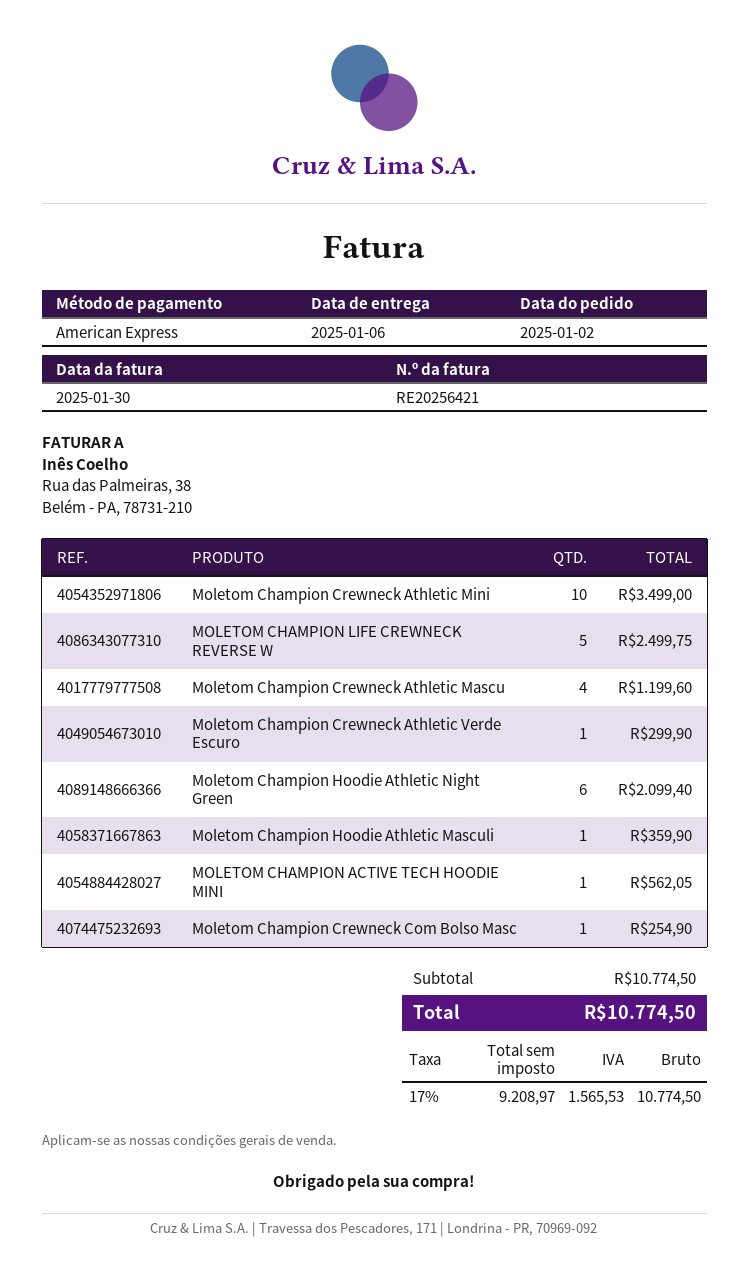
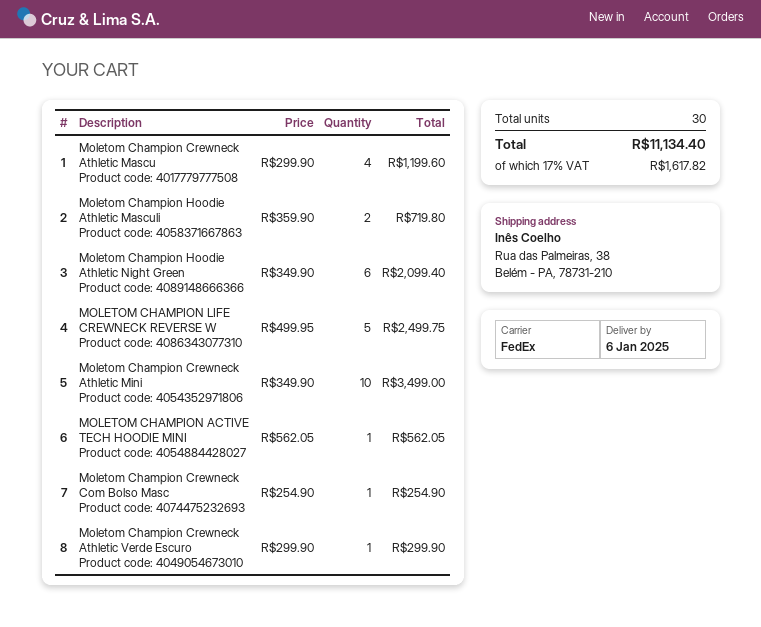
Moletom Champion Hoodie Athletic Masculi: 1 for 359.90 -> 2 for 719.80
tax: 17% = 1565.53 -> 17% = 1617.82
total: 10774.50 -> 11134.40

